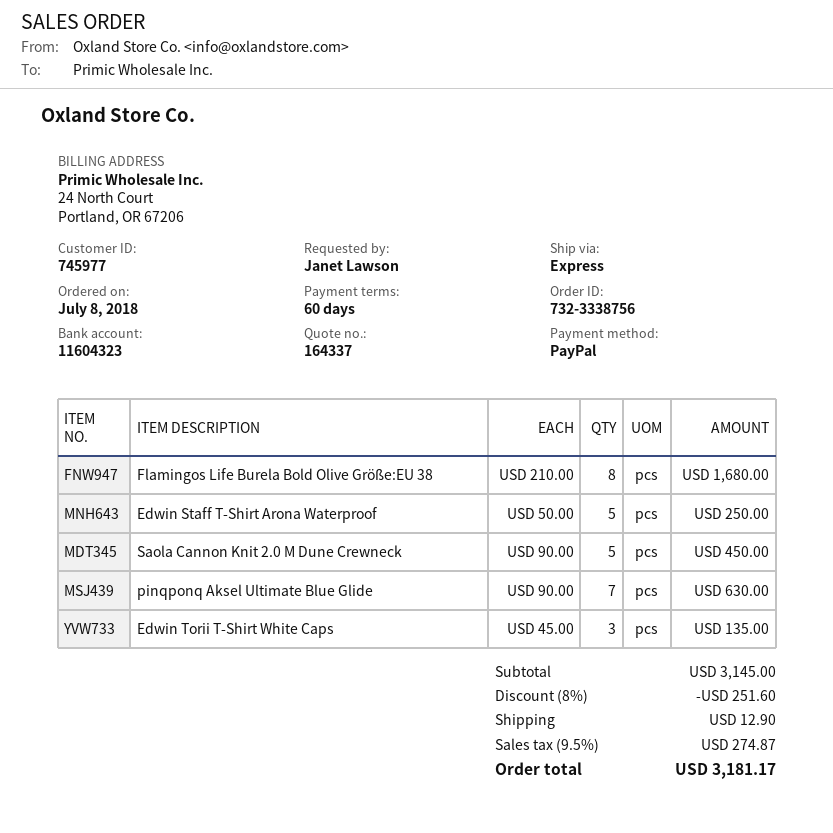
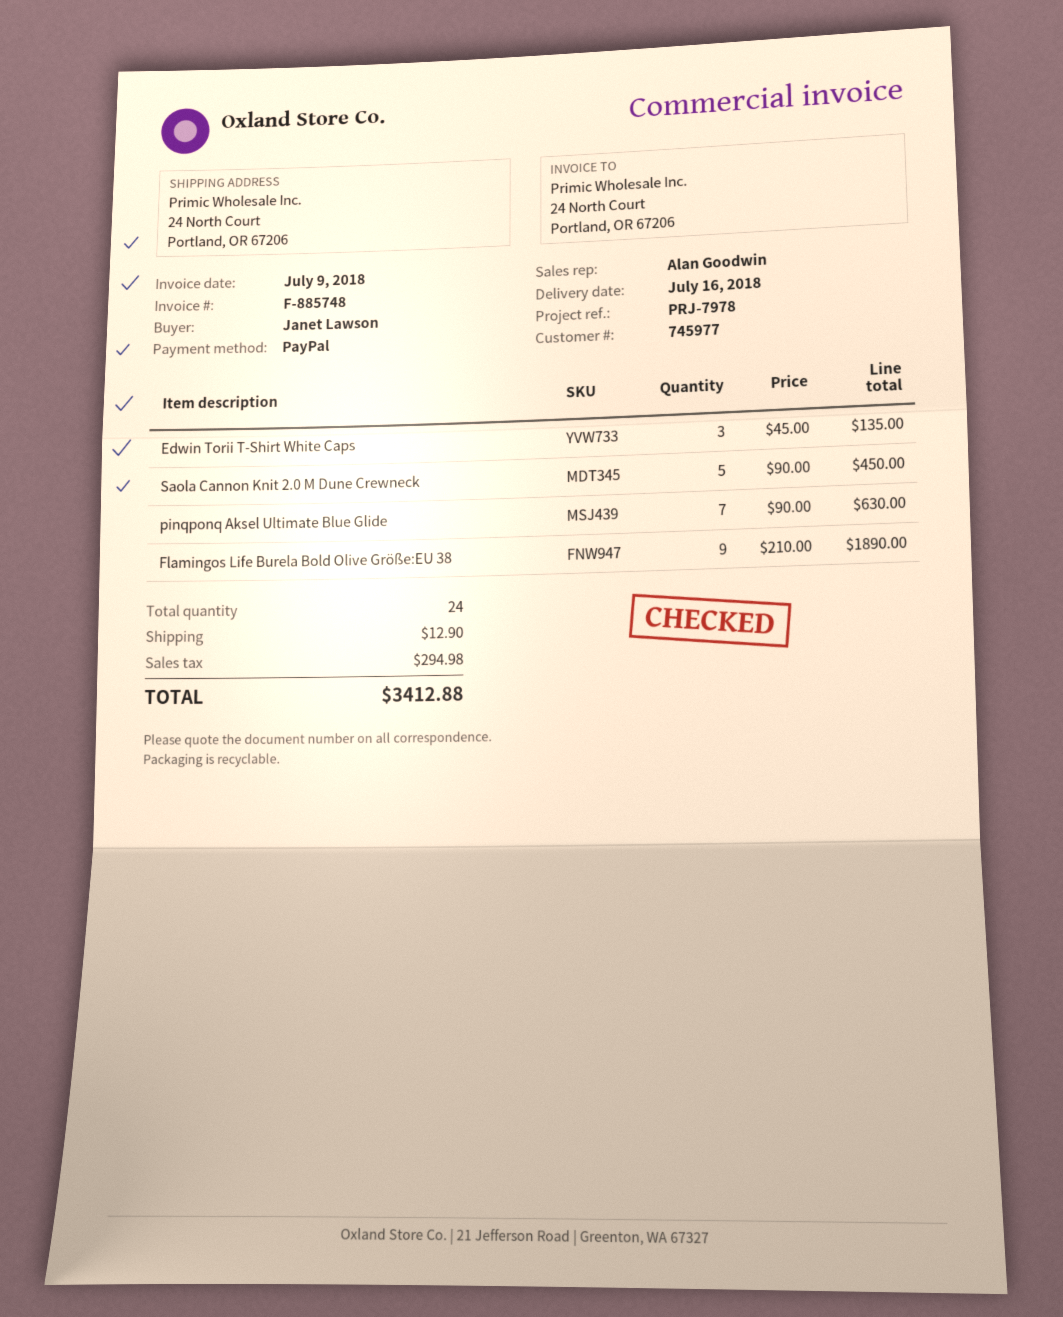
Flamingos Life Burela Bold Olive Größe:EU 38: 8 x 210.00 = 1680.00 -> 9 x 210.00 = 1890.00
Edwin Staff T-Shirt Arona Waterproof: 5 x 50.00 = 250.00 -> none
discount: 8% = 251.60 -> none
tax: 274.87 -> 294.98
total: 3181.17 -> 3412.88

